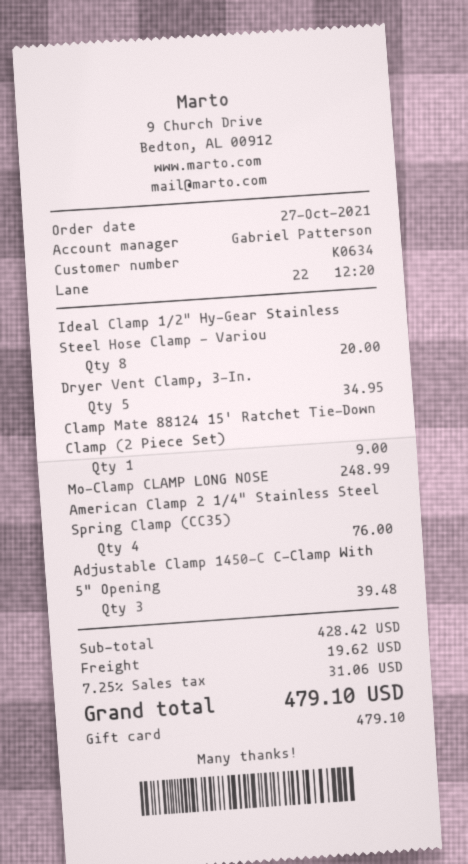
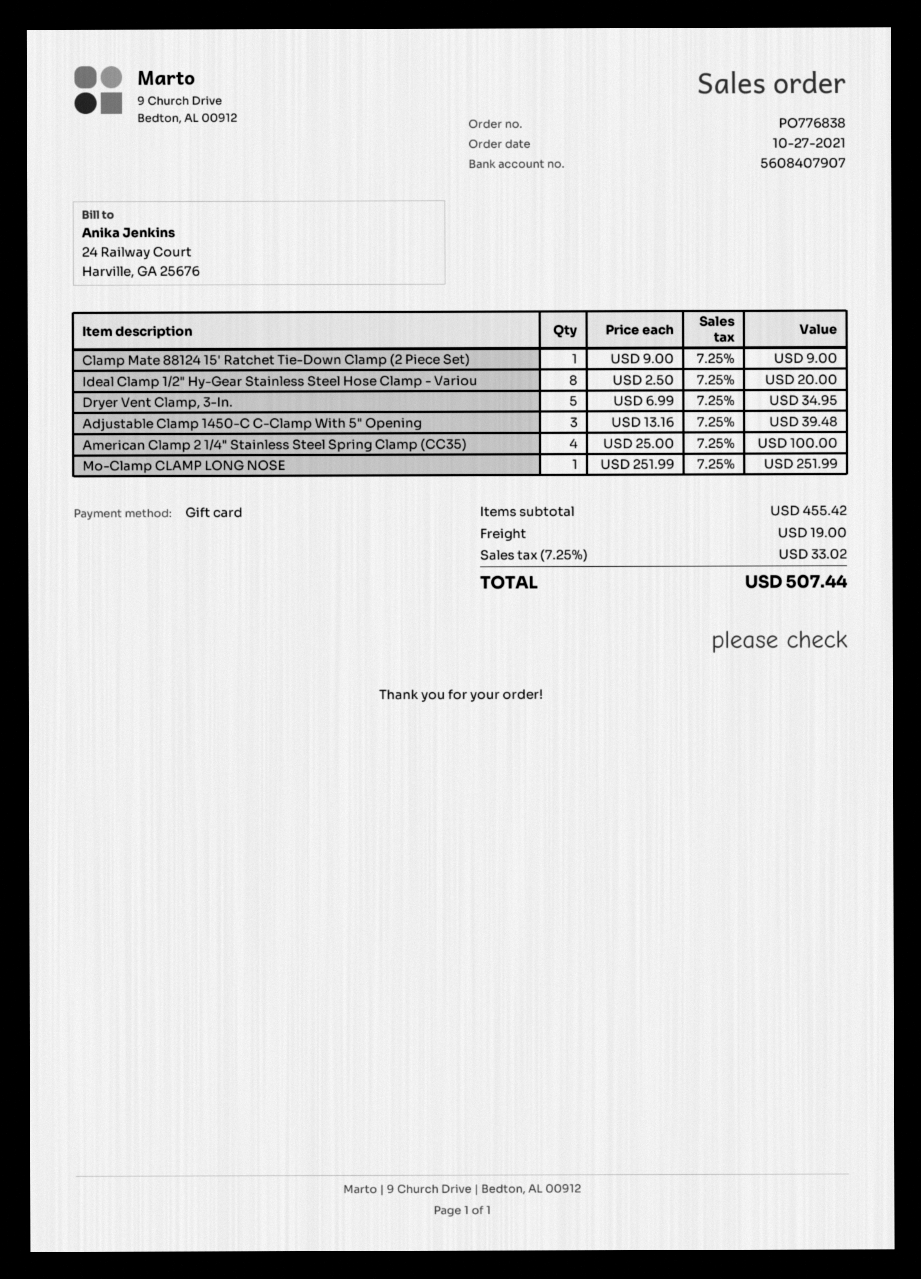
Mo-Clamp CLAMP LONG NOSE: 1 for 248.99 -> 1 for 251.99
American Clamp 2 1/4" Stainless Steel Spring Clamp (CC35): 4 for 76.00 -> 4 for 100.00
subtotal: 428.42 -> 455.42
shipping: 19.62 -> 19.00
tax: 7.25% = 31.06 -> 7.25% = 33.02
total: 479.10 -> 507.44

